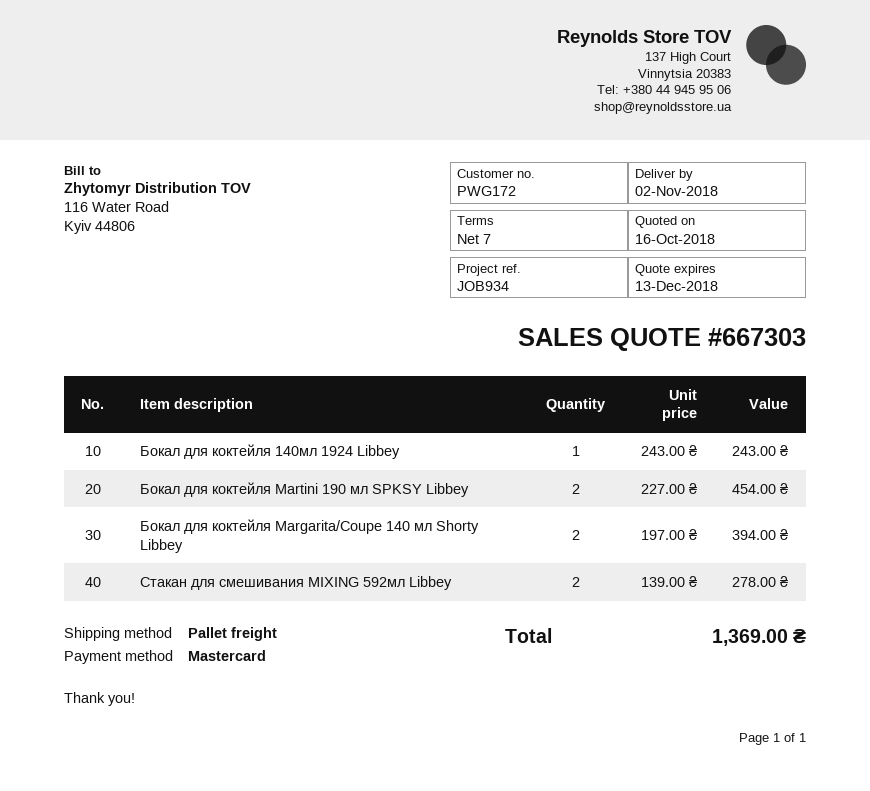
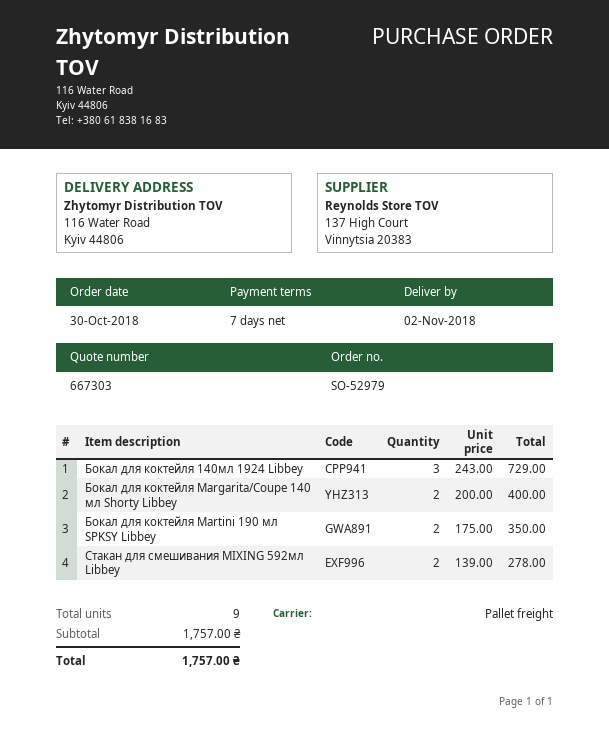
Бокал для коктейля 140мл 1924 Libbey: 1 x 243.00 = 243.00 -> 3 x 243.00 = 729.00
Бокал для коктейля Martini 190 мл SPKSY Libbey: 2 x 227.00 = 454.00 -> 2 x 175.00 = 350.00
Бокал для коктейля Margarita/Coupe 140 мл Shorty Libbey: 2 x 197.00 = 394.00 -> 2 x 200.00 = 400.00
total: 1369.00 -> 1757.00

